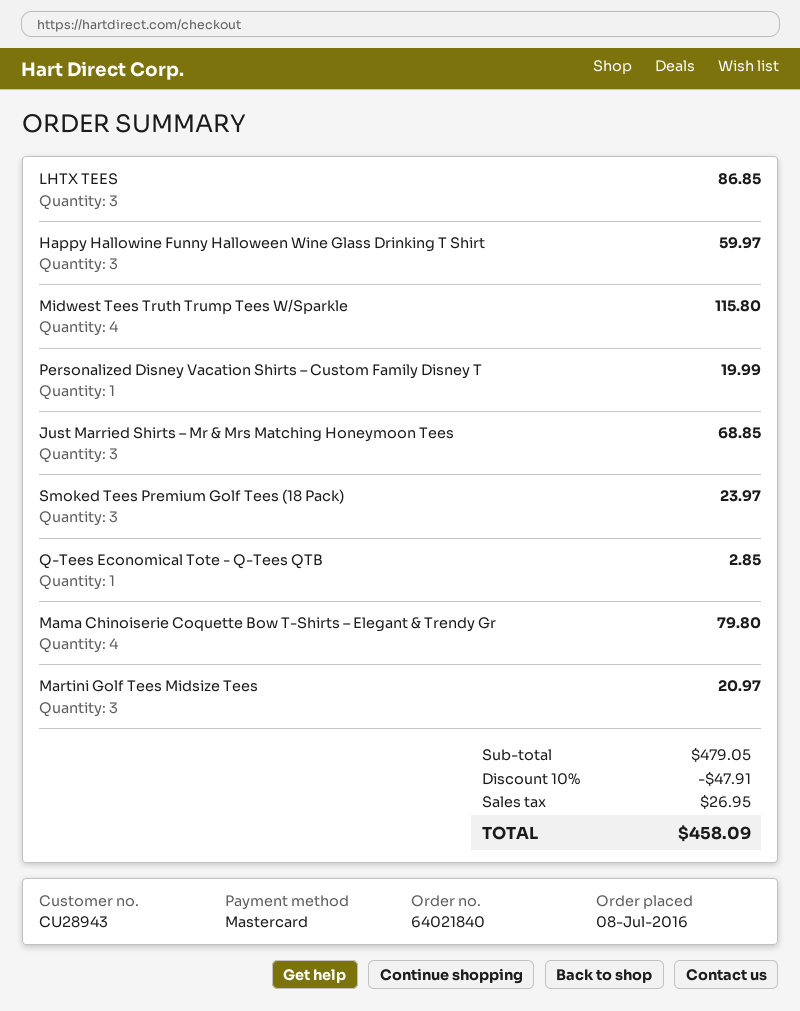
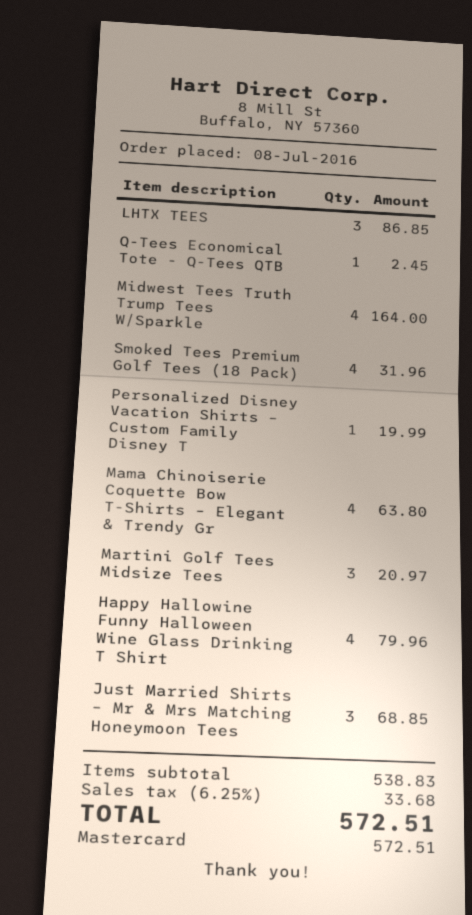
Happy Hallowine Funny Halloween Wine Glass Drinking T Shirt: 3 for 59.97 -> 4 for 79.96
Midwest Tees Truth Trump Tees W/Sparkle: 4 for 115.80 -> 4 for 164.00
Smoked Tees Premium Golf Tees (18 Pack): 3 for 23.97 -> 4 for 31.96
Q-Tees Economical Tote - Q-Tees QTB: 1 for 2.85 -> 1 for 2.45
Mama Chinoiserie Coquette Bow T-Shirts – Elegant & Trendy Gr: 4 for 79.80 -> 4 for 63.80
subtotal: 479.05 -> 538.83
discount: 10% = 47.91 -> none
tax: 26.95 -> 33.68
total: 458.09 -> 572.51

